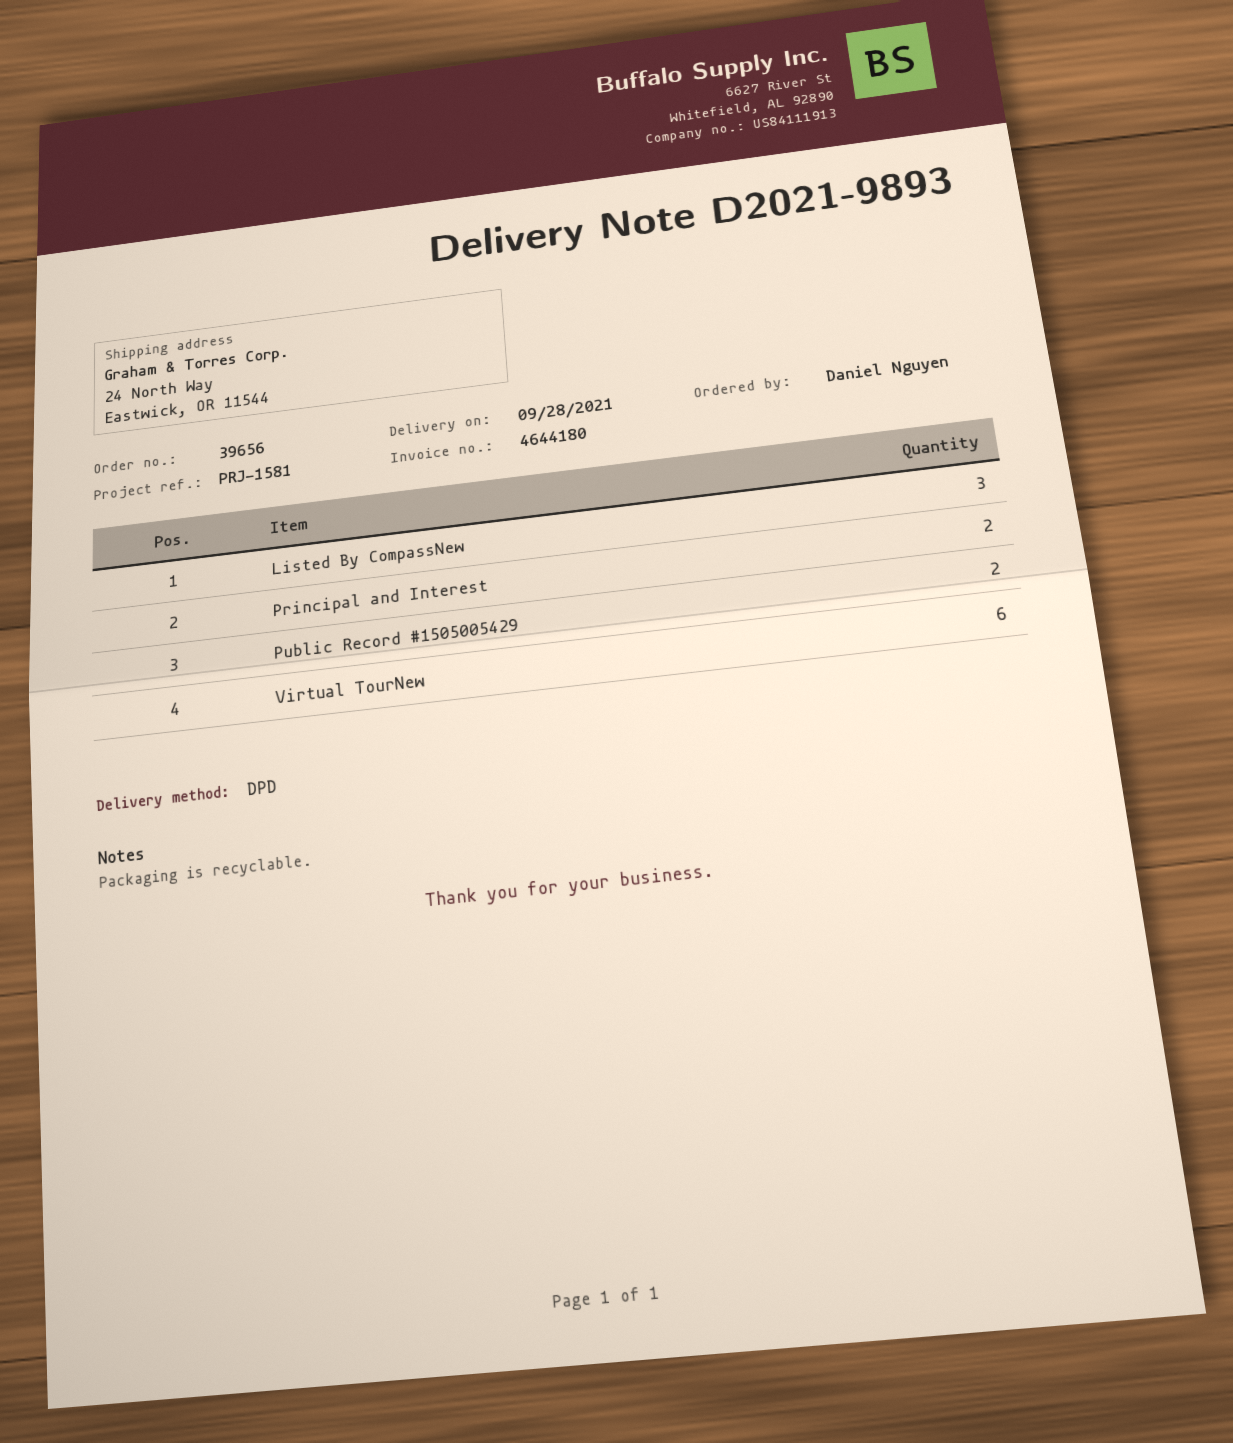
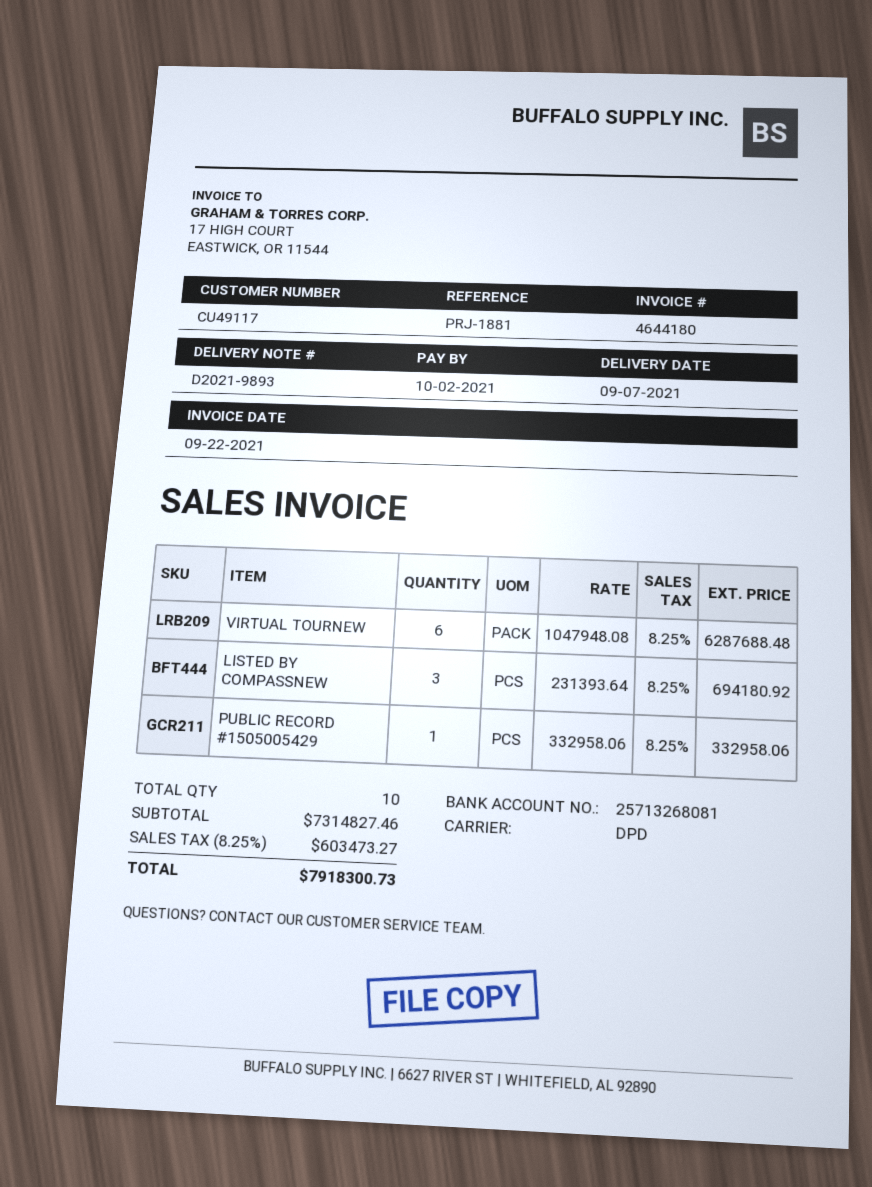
delivery date: 2021-09-28 -> 2021-09-07
reference: PRJ-1581 -> PRJ-1881
Principal and Interest: 2 -> none
Public Record #1505005429: 2 -> 1

